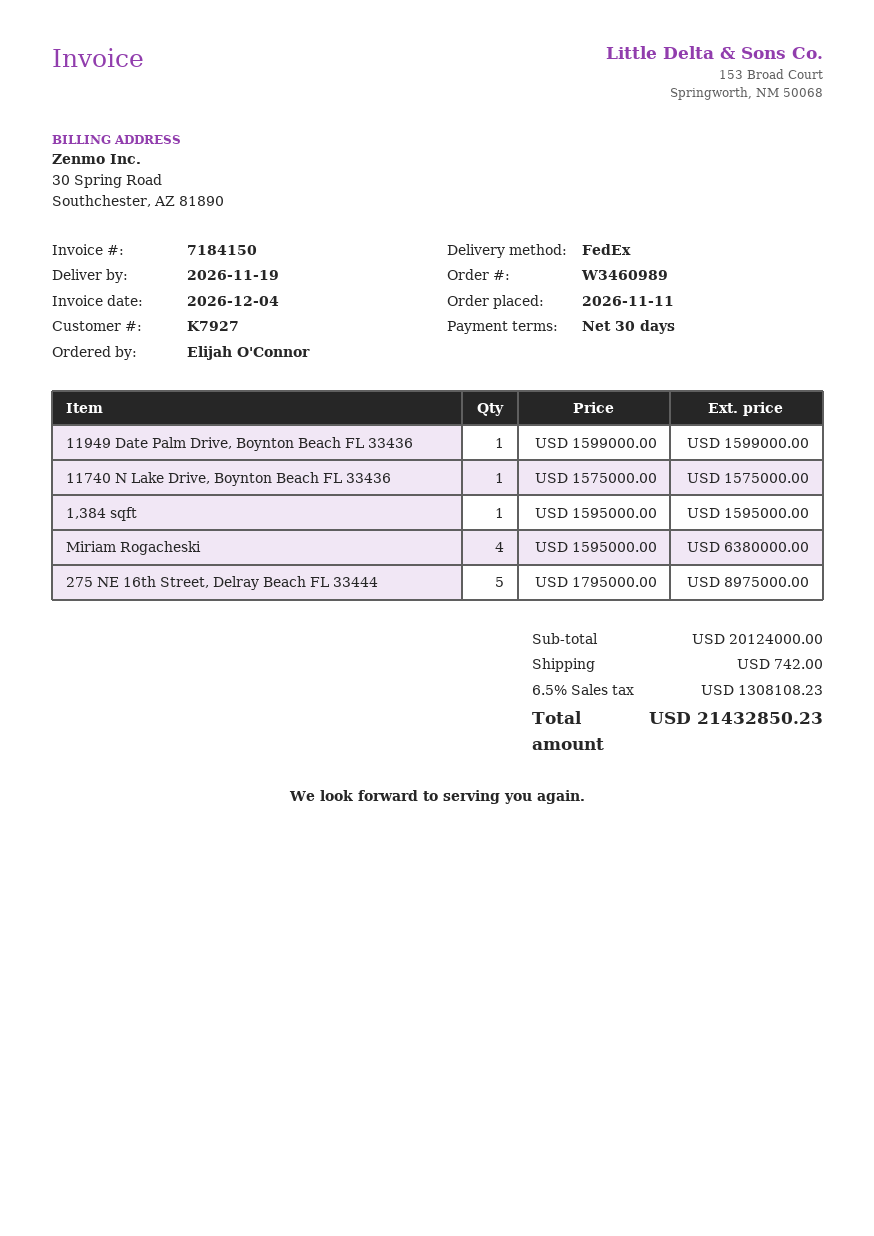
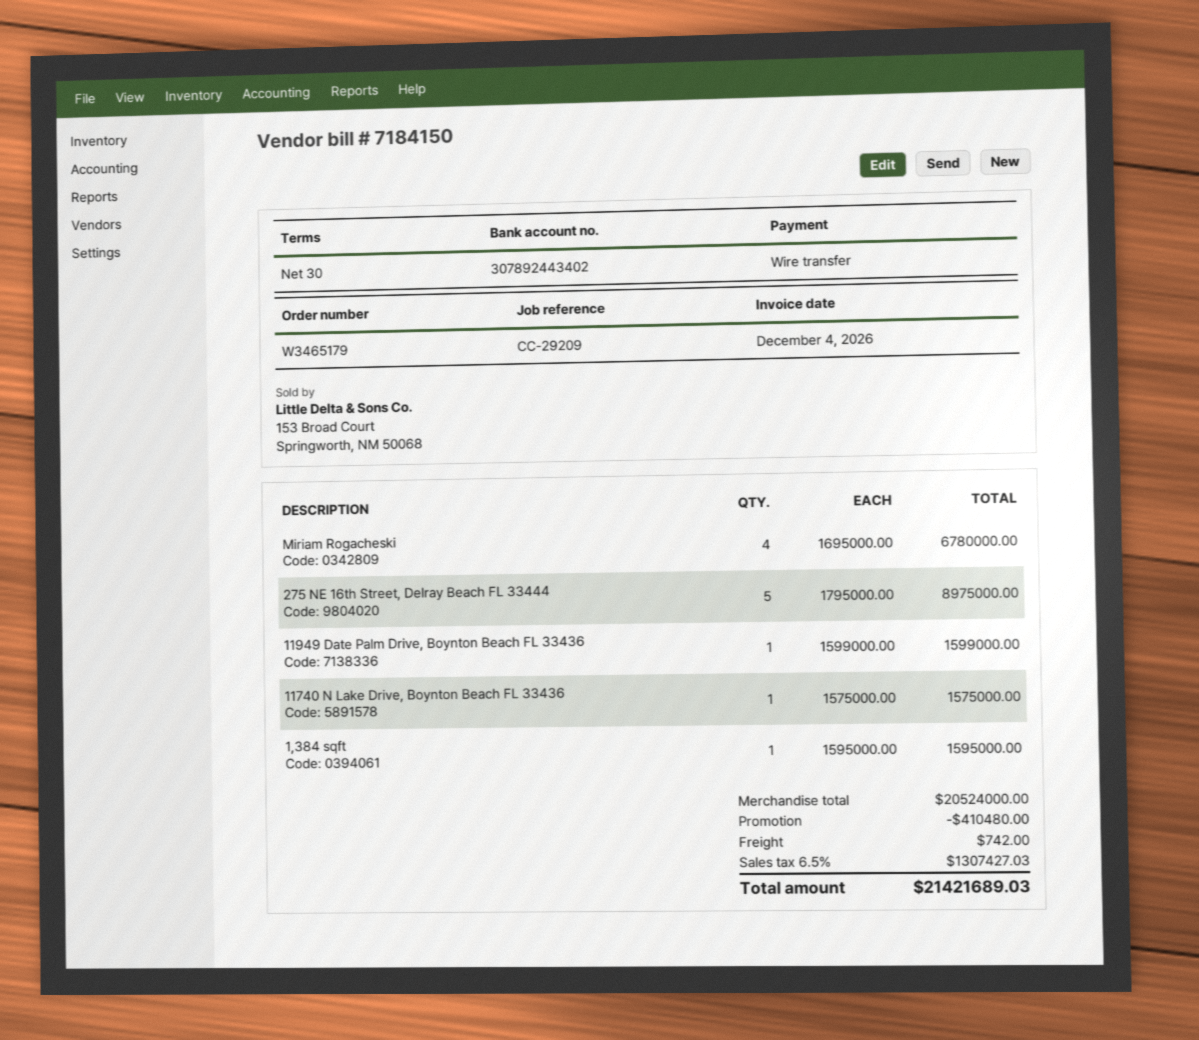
order number: W3460989 -> W3465179
Miriam Rogacheski: 4 x 1595000.00 = 6380000.00 -> 4 x 1695000.00 = 6780000.00
subtotal: 20124000.00 -> 20524000.00
discount: none -> 410480.00
tax: 6.5% = 1308108.23 -> 6.5% = 1307427.03
total: 21432850.23 -> 21421689.03

